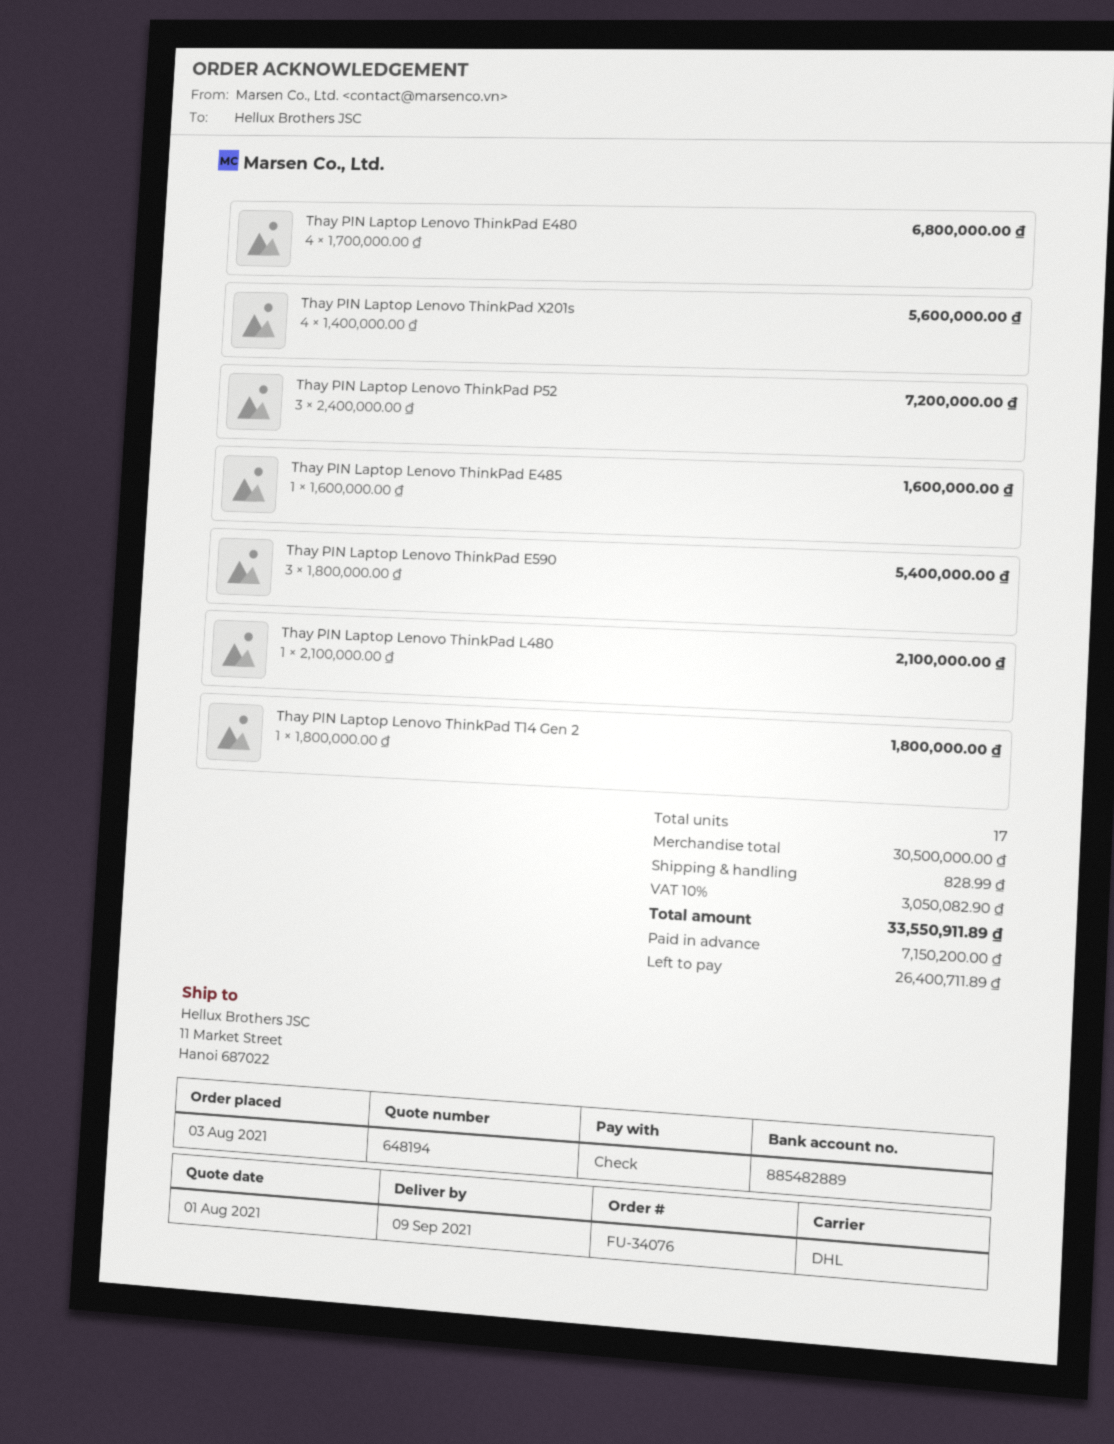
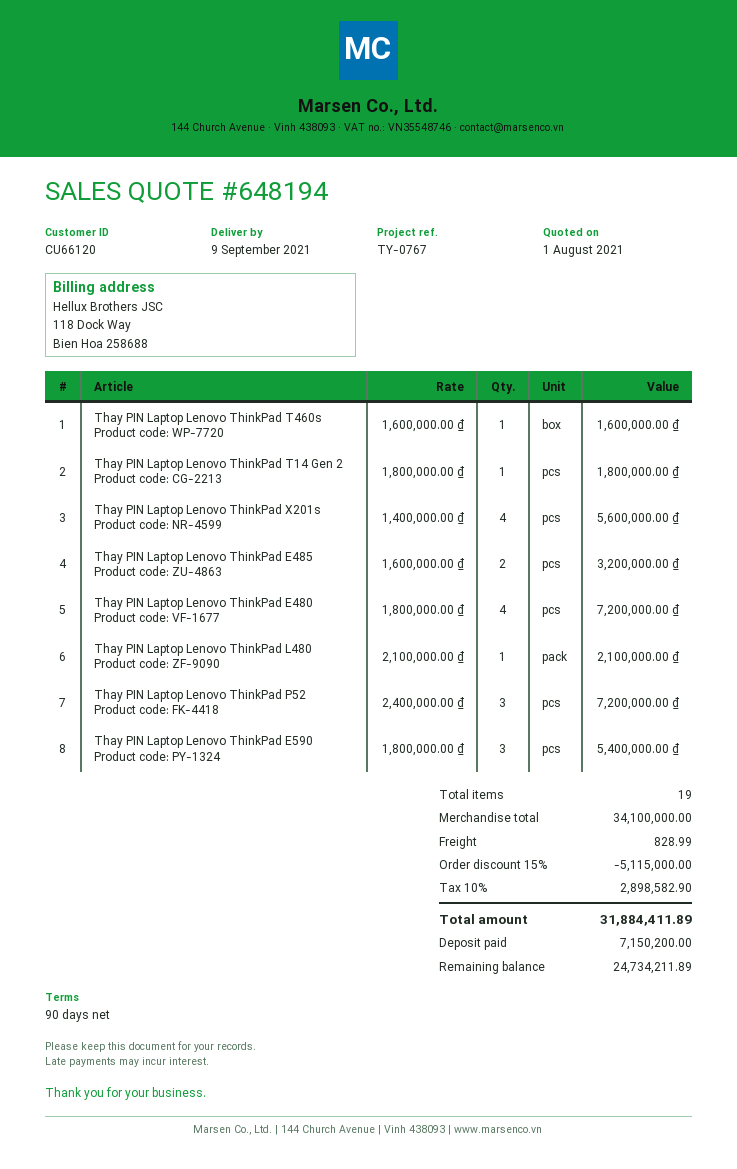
Thay PIN Laptop Lenovo ThinkPad E480: 4 x 1700000.00 = 6800000.00 -> 4 x 1800000.00 = 7200000.00
Thay PIN Laptop Lenovo ThinkPad E485: 1 x 1600000.00 = 1600000.00 -> 2 x 1600000.00 = 3200000.00
Thay PIN Laptop Lenovo ThinkPad T460s: none -> 1 x 1600000.00 = 1600000.00
total quantity: 17 -> 19
subtotal: 30500000.00 -> 34100000.00
discount: none -> 15% = 5115000.00
tax: 10% = 3050082.90 -> 10% = 2898582.90
total: 33550911.89 -> 31884411.89
balance: 26400711.89 -> 24734211.89

